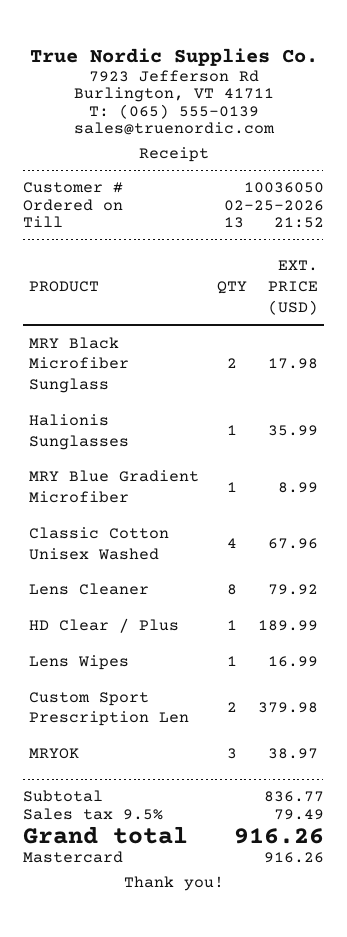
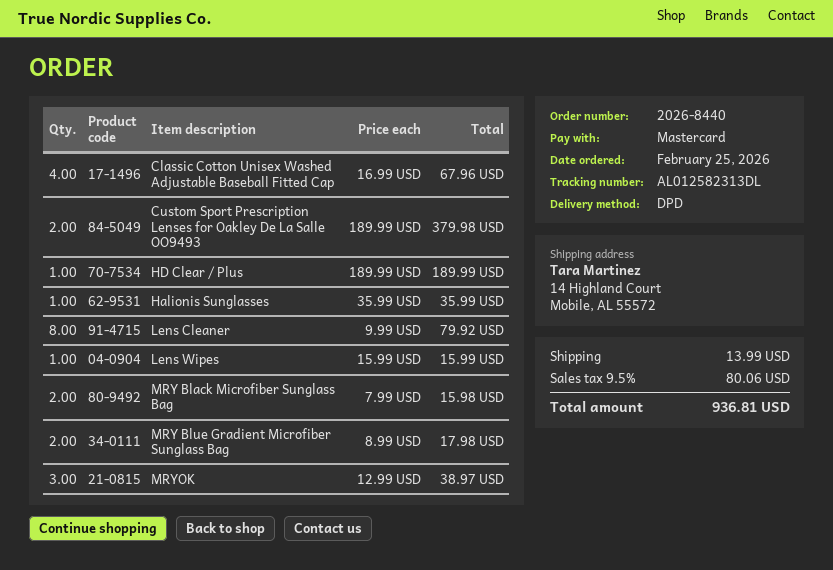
MRY Black Microfiber Sunglass: 2 for 17.98 -> 2 for 15.98
MRY Blue Gradient Microfiber: 1 for 8.99 -> 2 for 17.98
Lens Wipes: 1 for 16.99 -> 1 for 15.99
shipping: none -> 13.99
tax: 9.5% = 79.49 -> 9.5% = 80.06
total: 916.26 -> 936.81

